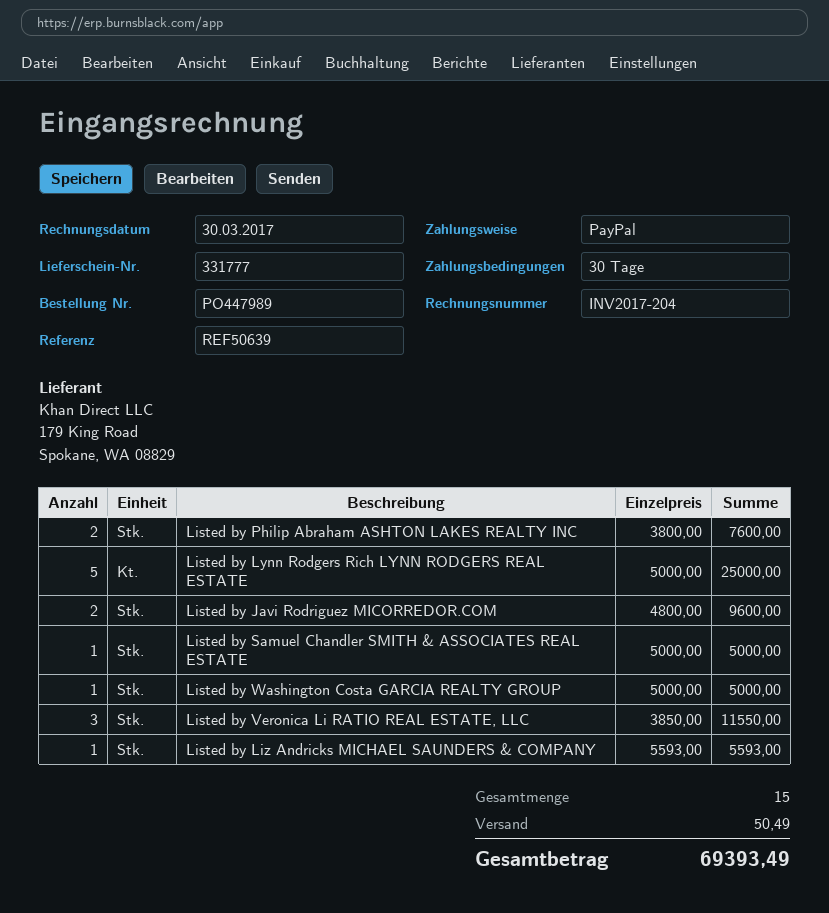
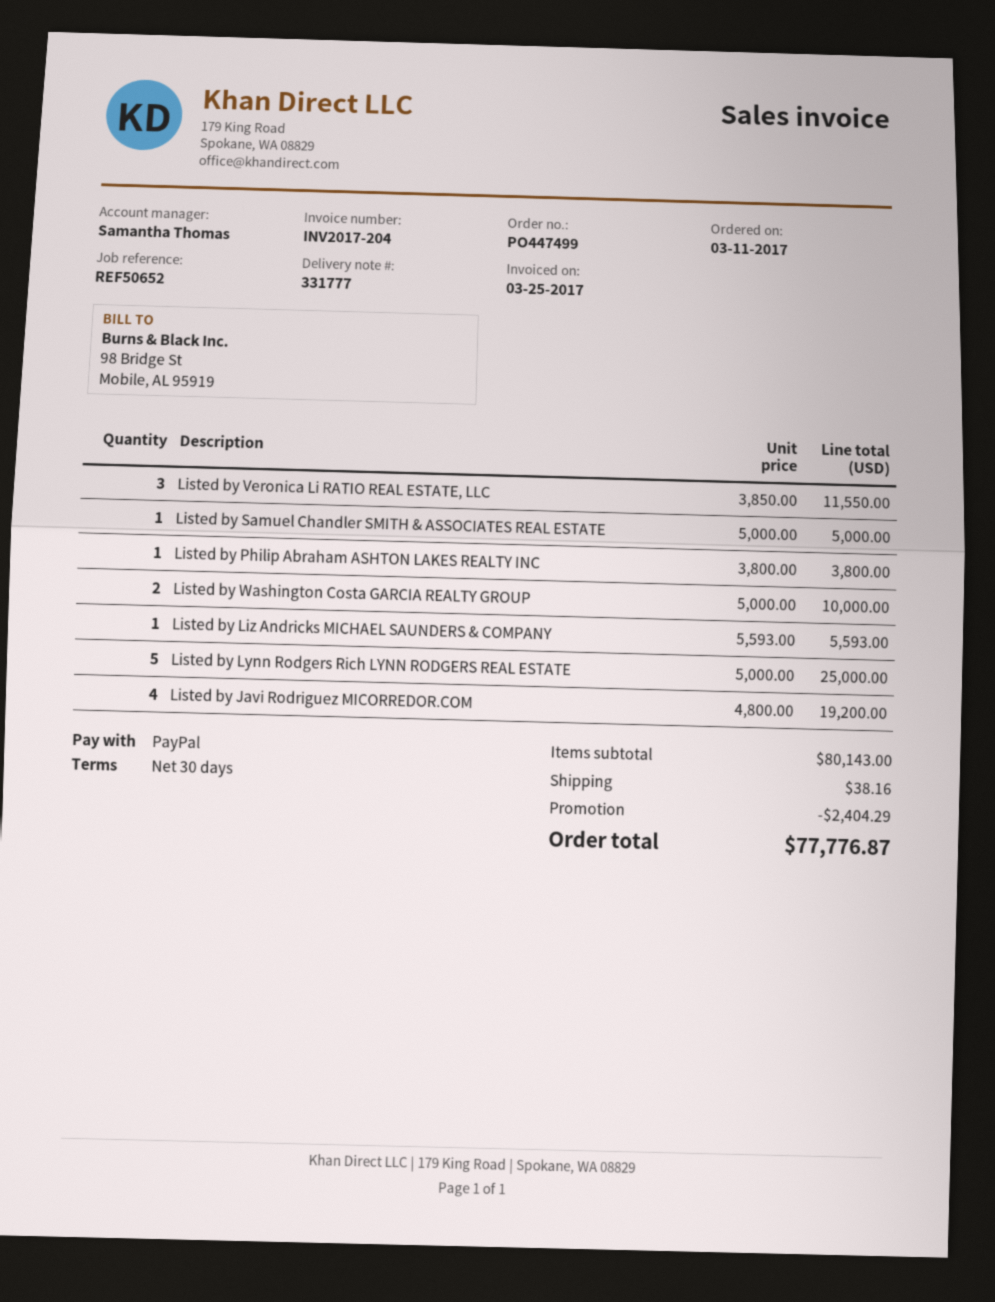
order number: PO447989 -> PO447499
invoice date: 2017-03-30 -> 2017-03-25
reference: REF50639 -> REF50652
Listed by Philip Abraham ASHTON LAKES REALTY INC: 2 x 3800.00 = 7600.00 -> 1 x 3800.00 = 3800.00
Listed by Javi Rodriguez MICORREDOR.COM: 2 x 4800.00 = 9600.00 -> 4 x 4800.00 = 19200.00
Listed by Washington Costa GARCIA REALTY GROUP: 1 x 5000.00 = 5000.00 -> 2 x 5000.00 = 10000.00
discount: none -> 2404.29
shipping: 50.49 -> 38.16
total: 69393.49 -> 77776.87

